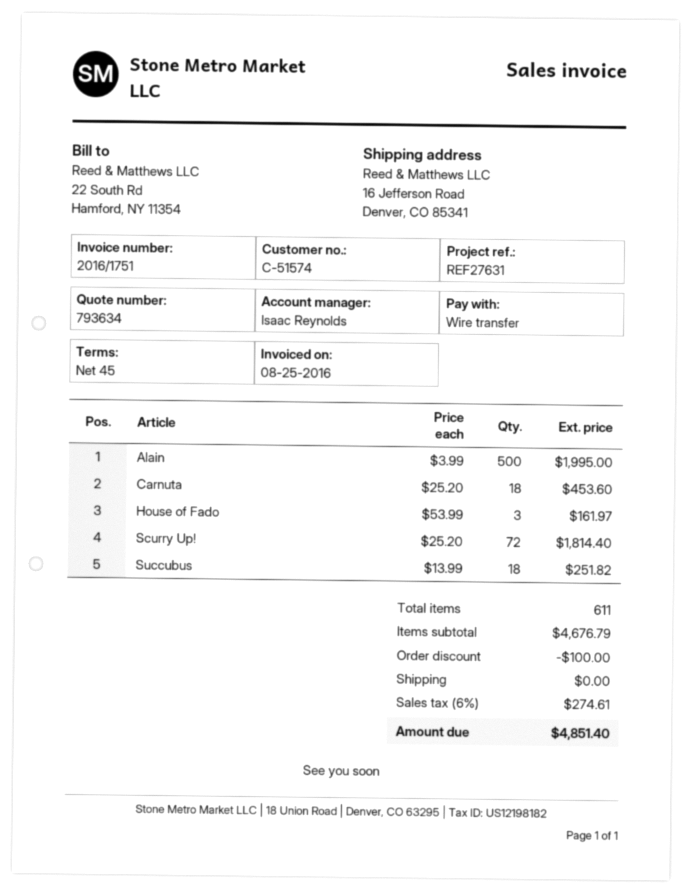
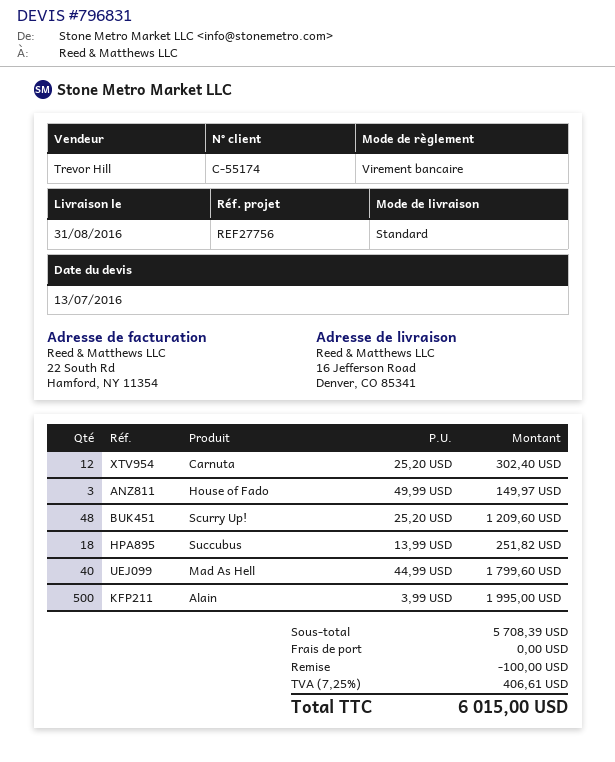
quote number: 793634 -> 796831
customer number: C-51574 -> C-55174
reference: REF27631 -> REF27756
sales rep: Isaac Reynolds -> Trevor Hill
Carnuta: 18 x 25.20 = 453.60 -> 12 x 25.20 = 302.40
House of Fado: 3 x 53.99 = 161.97 -> 3 x 49.99 = 149.97
Scurry Up!: 72 x 25.20 = 1814.40 -> 48 x 25.20 = 1209.60
Mad As Hell: none -> 40 x 44.99 = 1799.60
subtotal: 4676.79 -> 5708.39
tax: 6% = 274.61 -> 7.25% = 406.61
total: 4851.40 -> 6015.00

